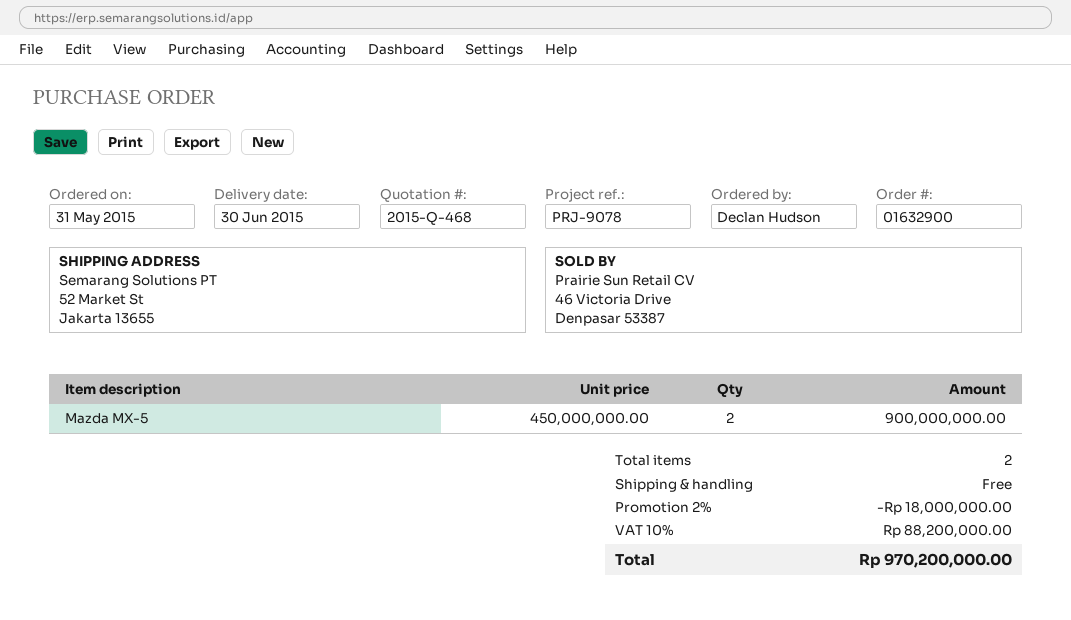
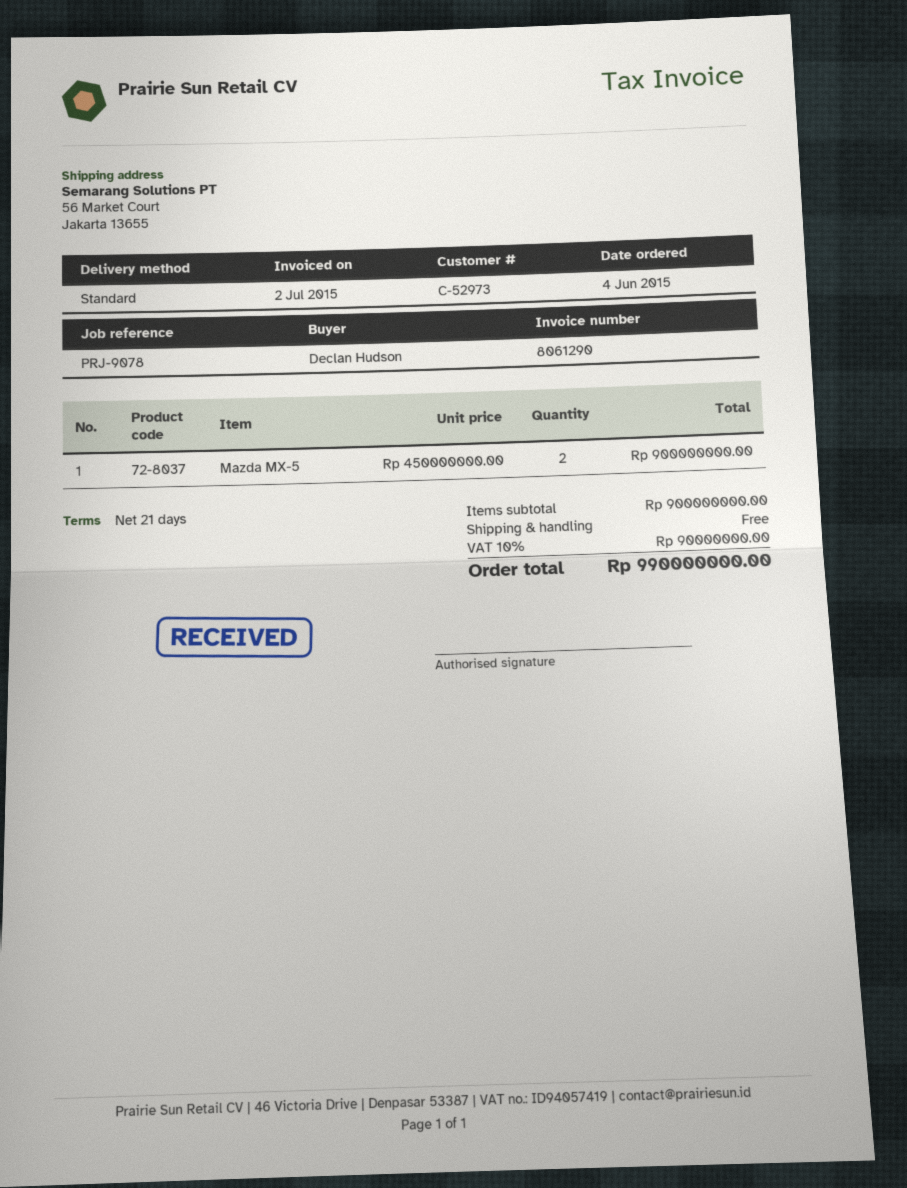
order date: 2015-05-31 -> 2015-06-04
ship to: 52 Market St, Jakarta 13655 -> 56 Market Court, Jakarta 13655
discount: 2% = 18000000.00 -> none
tax: 10% = 88200000.00 -> 10% = 90000000.00
total: 970200000.00 -> 990000000.00

